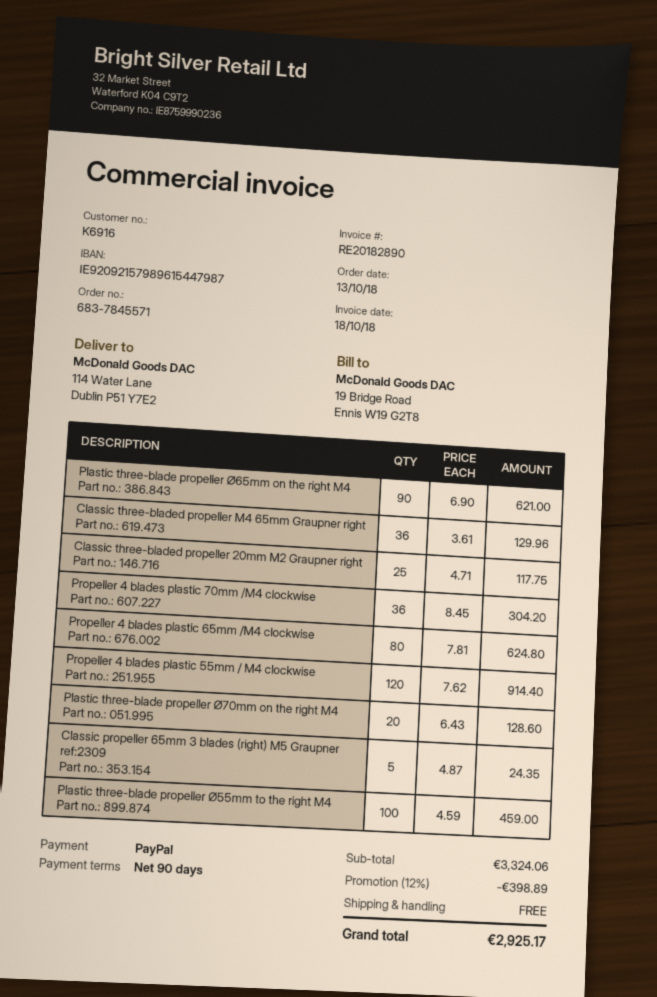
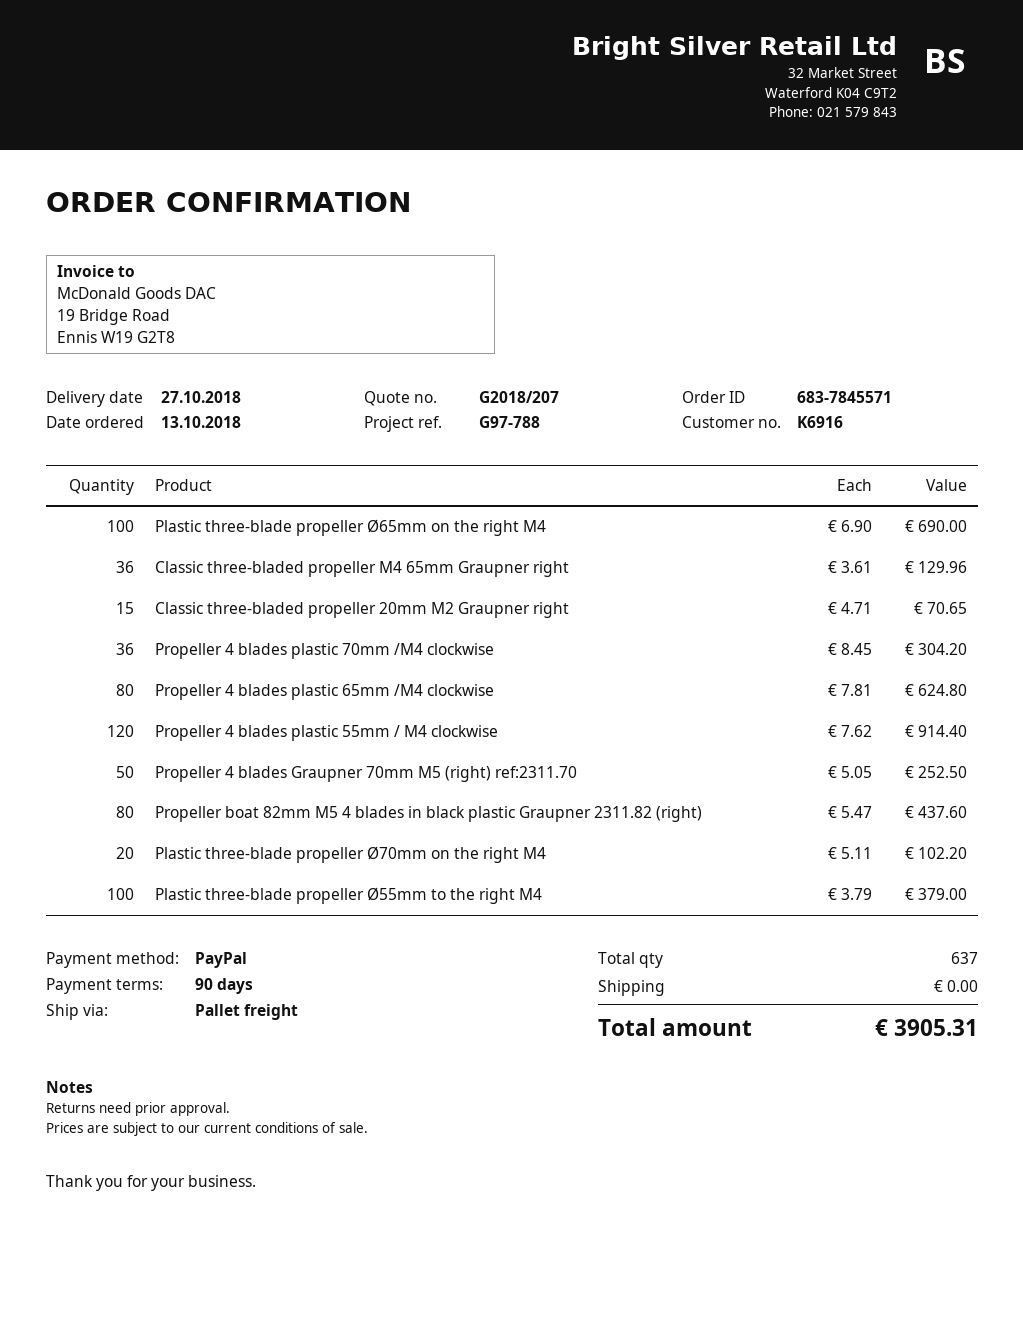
Plastic three-blade propeller Ø65mm on the right M4: 90 x 6.90 = 621.00 -> 100 x 6.90 = 690.00
Classic three-bladed propeller 20mm M2 Graupner right: 25 x 4.71 = 117.75 -> 15 x 4.71 = 70.65
Plastic three-blade propeller Ø70mm on the right M4: 20 x 6.43 = 128.60 -> 20 x 5.11 = 102.20
Classic propeller 65mm 3 blades (right) M5 Graupner ref:2309: 5 x 4.87 = 24.35 -> none
Plastic three-blade propeller Ø55mm to the right M4: 100 x 4.59 = 459.00 -> 100 x 3.79 = 379.00
Propeller 4 blades Graupner 70mm M5 (right) ref:2311.70: none -> 50 x 5.05 = 252.50
Propeller boat 82mm M5 4 blades in black plastic Graupner 2311.82 (right): none -> 80 x 5.47 = 437.60
discount: 12% = 398.89 -> none
total: 2925.17 -> 3905.31

